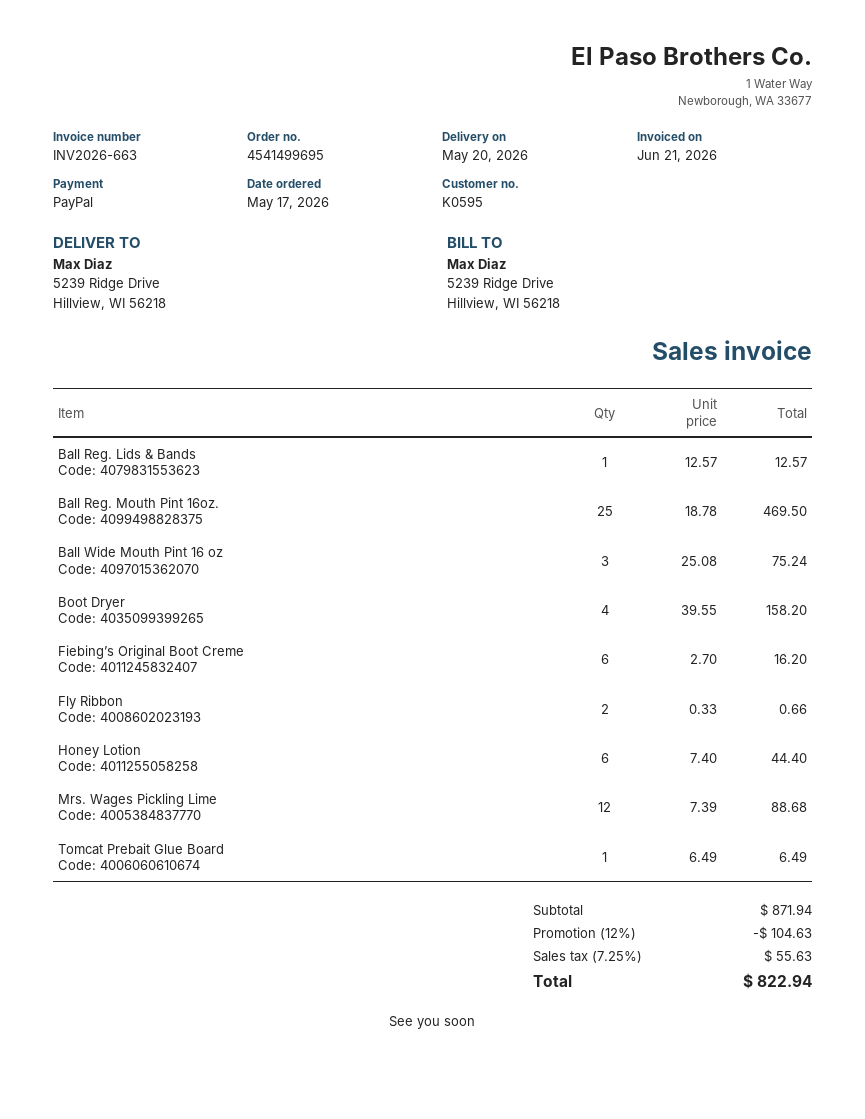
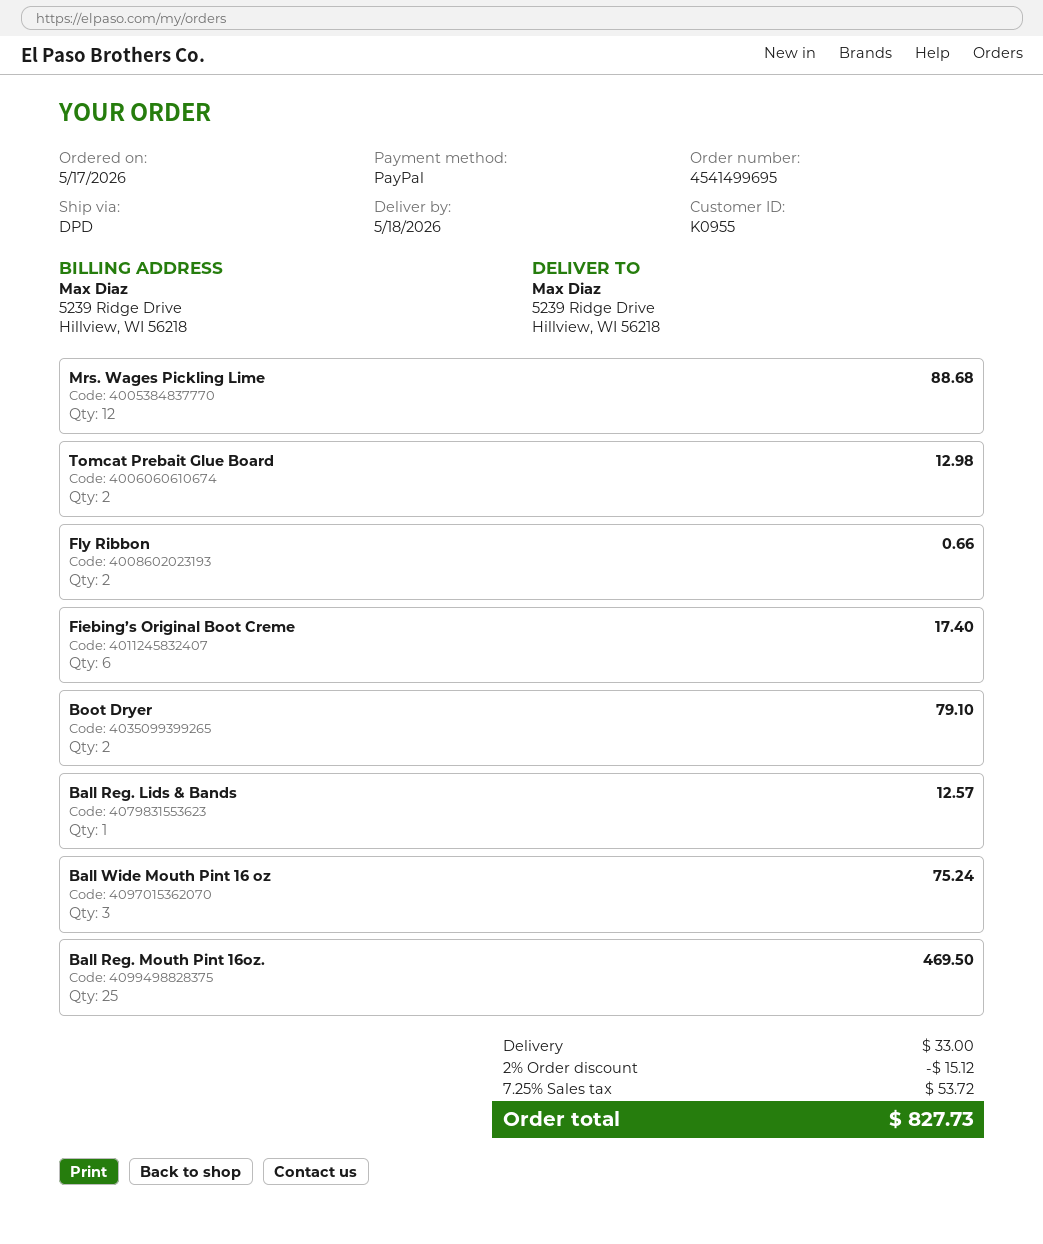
delivery date: 2026-05-20 -> 2026-05-18
customer number: K0595 -> K0955
Boot Dryer: 4 for 158.20 -> 2 for 79.10
Fiebing’s Original Boot Creme: 6 for 16.20 -> 6 for 17.40
Honey Lotion: 6 for 44.40 -> none
Tomcat Prebait Glue Board: 1 for 6.49 -> 2 for 12.98
discount: 12% = 104.63 -> 2% = 15.12
shipping: none -> 33.00
tax: 7.25% = 55.63 -> 7.25% = 53.72
total: 822.94 -> 827.73

